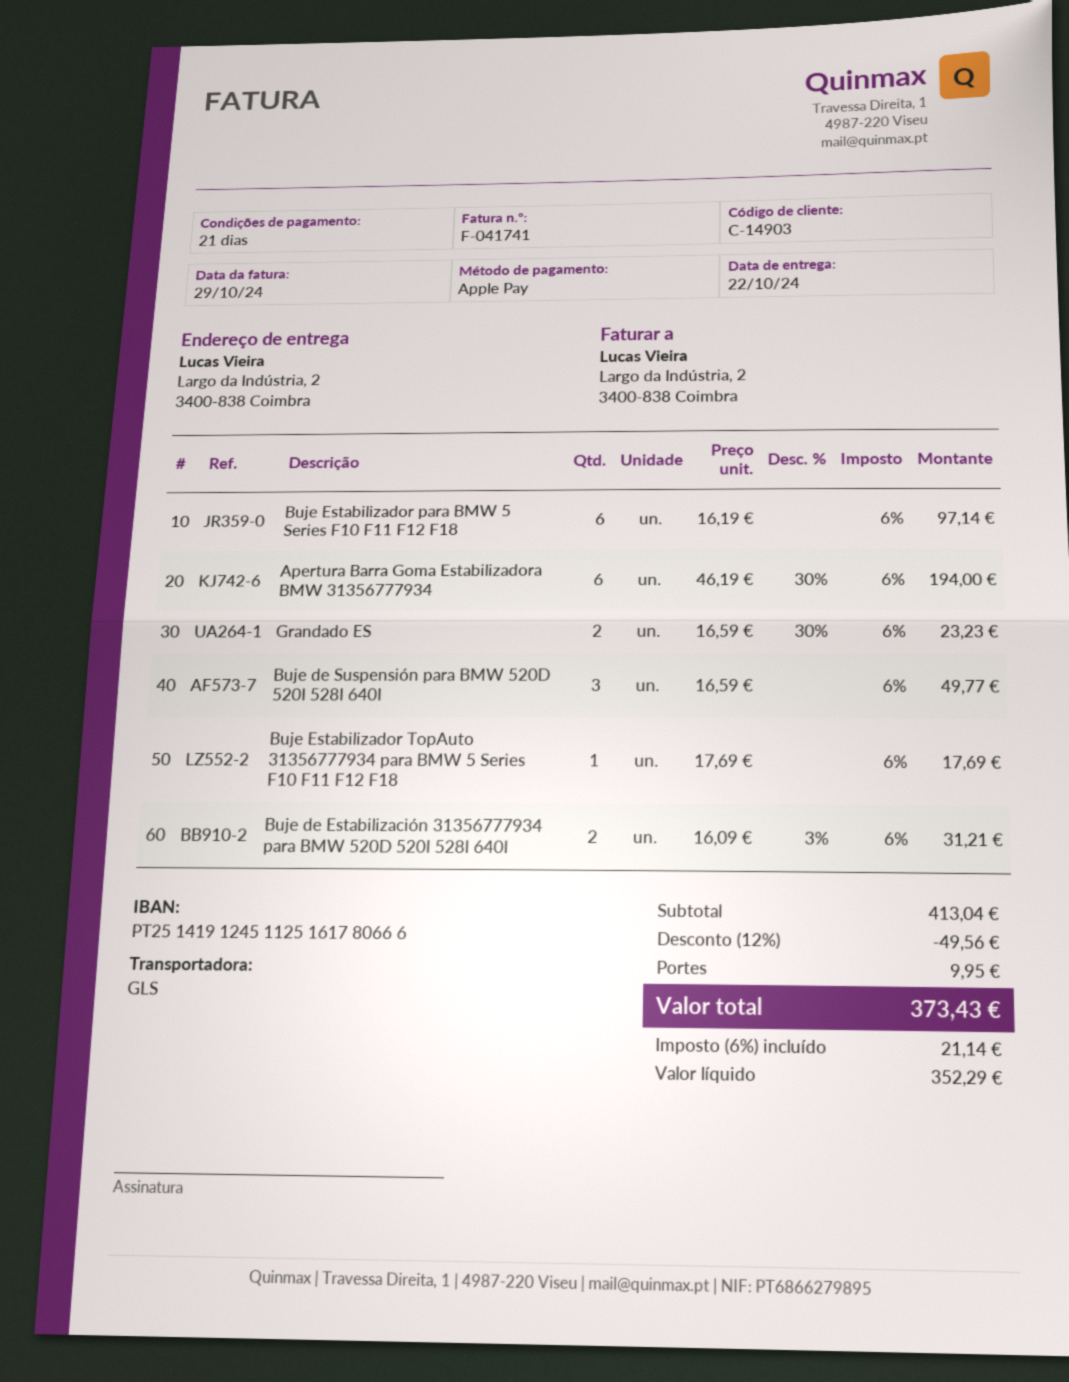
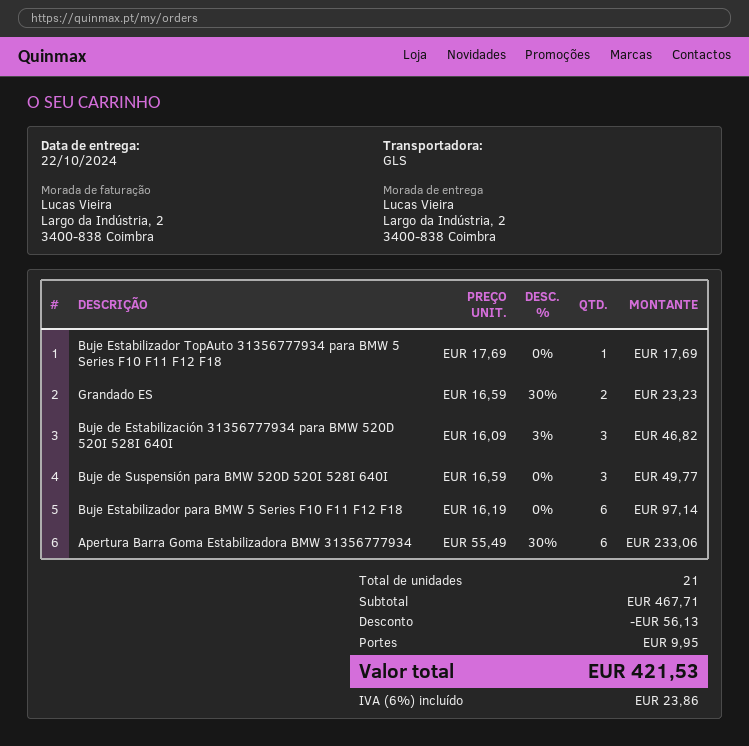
Apertura Barra Goma Estabilizadora BMW 31356777934: 6 x 46.19 - 30% = 194.00 -> 6 x 55.49 - 30% = 233.06
Buje de Estabilización 31356777934 para BMW 520D 520I 528I 640I: 2 x 16.09 - 3% = 31.21 -> 3 x 16.09 - 3% = 46.82
subtotal: 413.04 -> 467.71
discount: 49.56 -> 56.13
tax: 6% = 21.14 -> 6% = 23.86
total: 373.43 -> 421.53

